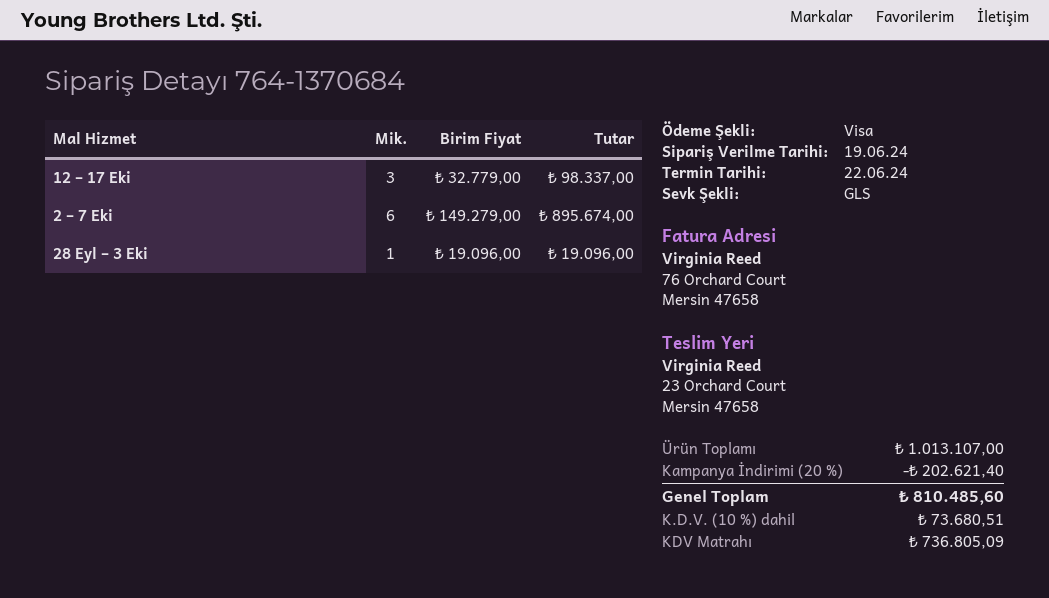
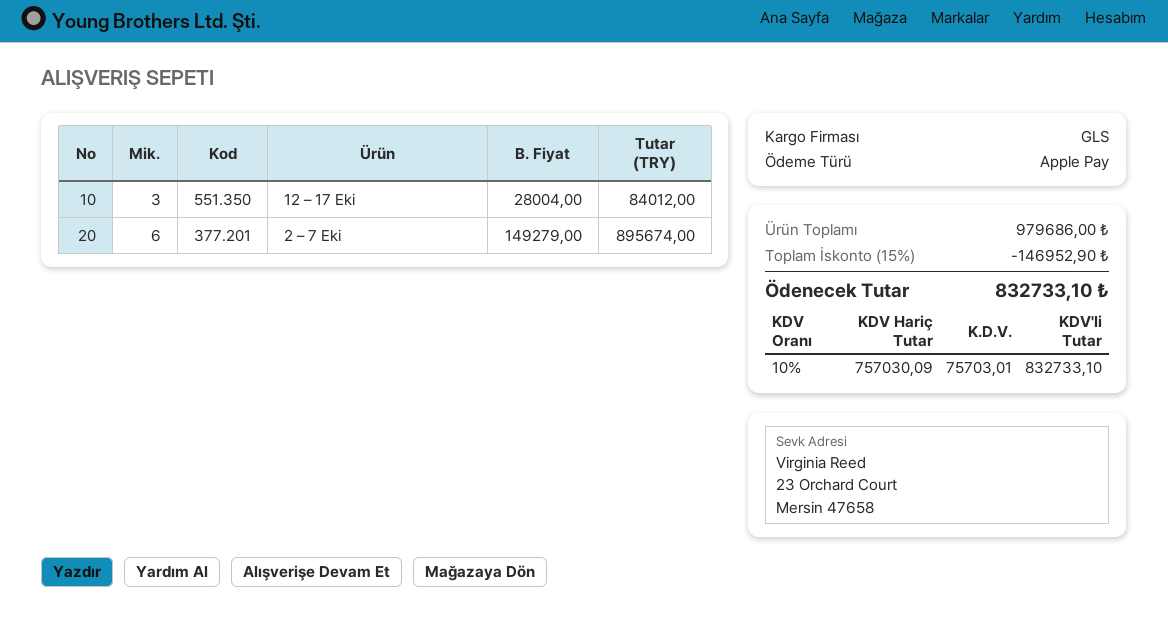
payment method: Visa -> Apple Pay
12 – 17 Eki: 3 x 32779.00 = 98337.00 -> 3 x 28004.00 = 84012.00
28 Eyl – 3 Eki: 1 x 19096.00 = 19096.00 -> none
subtotal: 1013107.00 -> 979686.00
discount: 20% = 202621.40 -> 15% = 146952.90
net: 736805.09 -> 757030.09
tax: 10% = 73680.51 -> 10% = 75703.01
total: 810485.60 -> 832733.10

